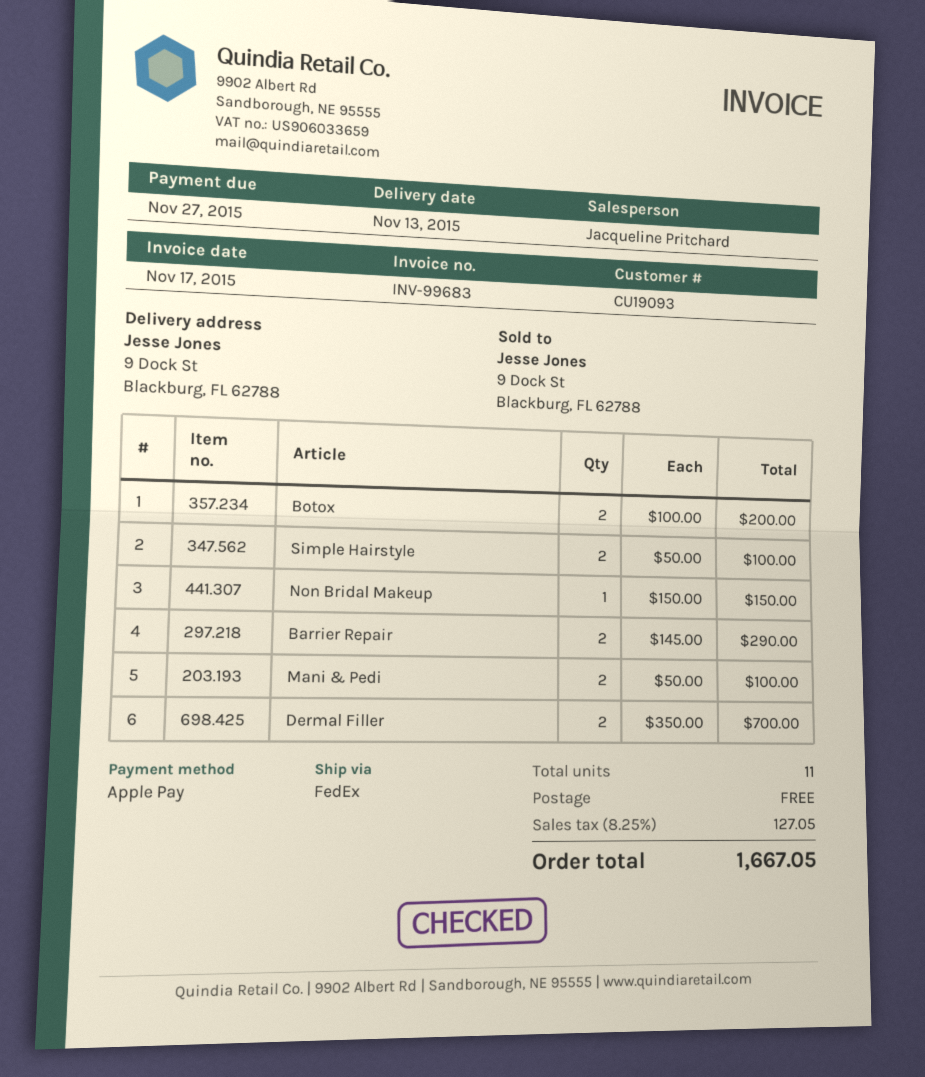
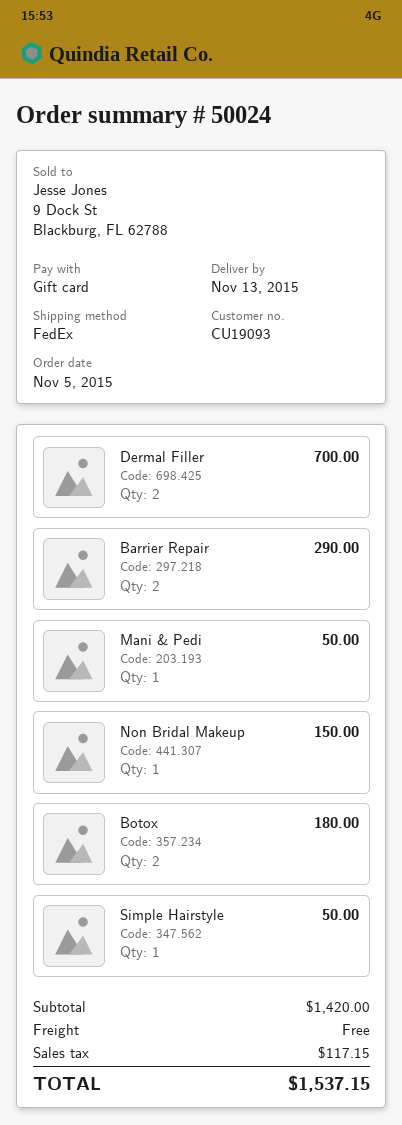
payment method: Apple Pay -> gift card
Botox: 2 for 200.00 -> 2 for 180.00
Simple Hairstyle: 2 for 100.00 -> 1 for 50.00
Mani & Pedi: 2 for 100.00 -> 1 for 50.00
tax: 127.05 -> 117.15
total: 1667.05 -> 1537.15

